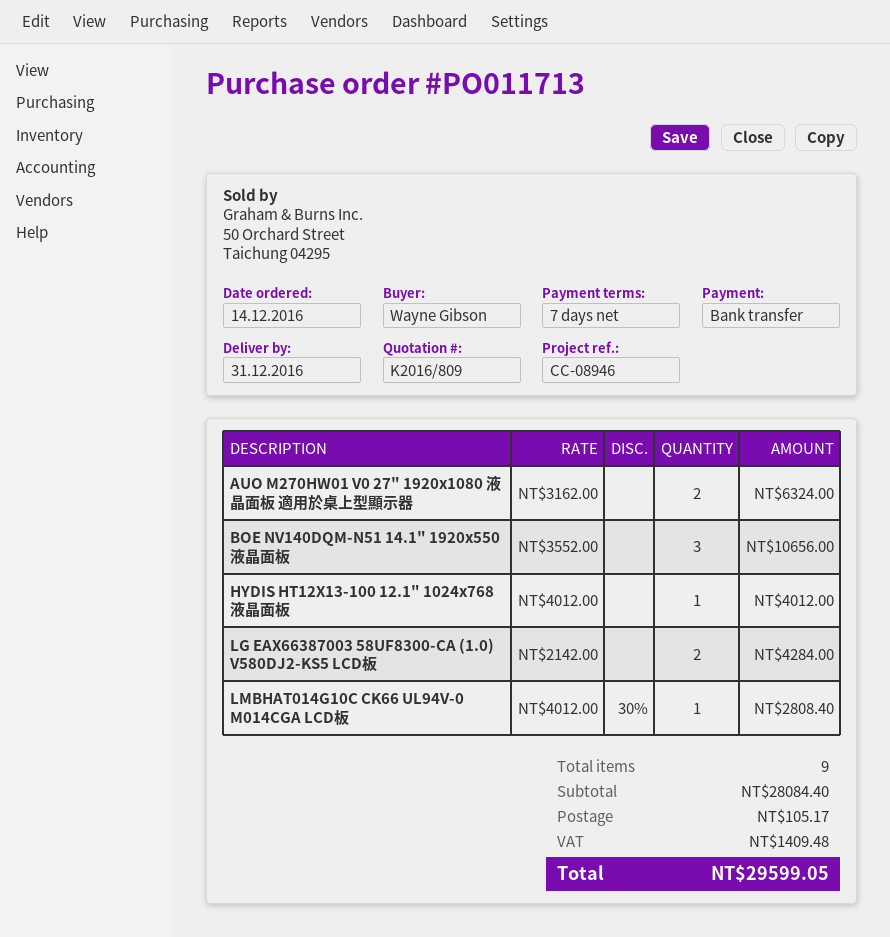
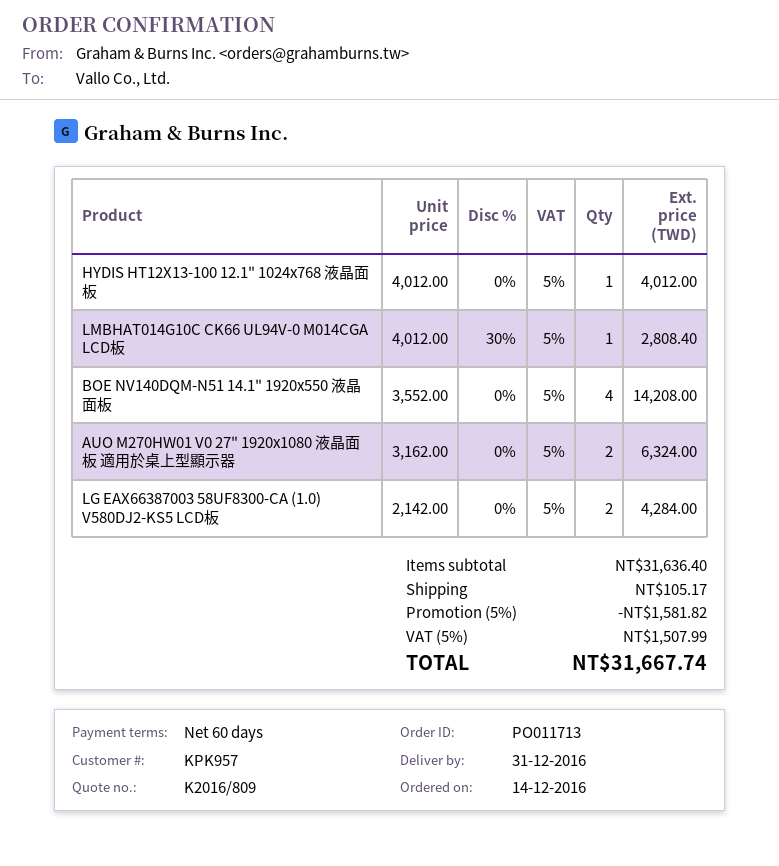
payment terms: 7 days -> 60 days
BOE NV140DQM-N51 14.1" 1920x550 液晶面板: 3 x 3552.00 = 10656.00 -> 4 x 3552.00 = 14208.00
subtotal: 28084.40 -> 31636.40
discount: none -> 5% = 1581.82
tax: 1409.48 -> 1507.99
total: 29599.05 -> 31667.74

